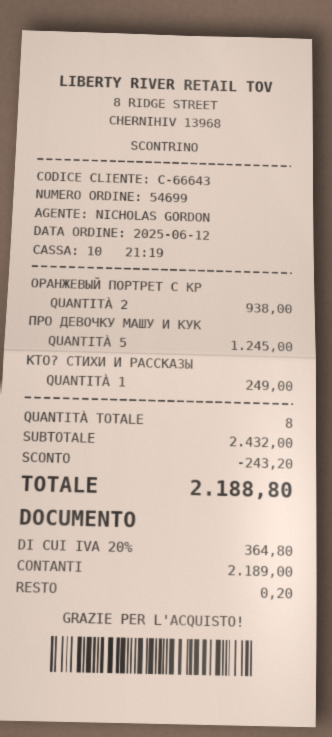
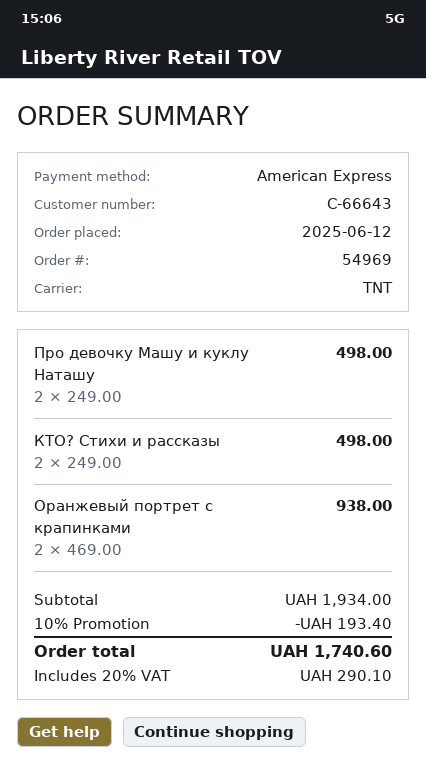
order number: 54699 -> 54969
payment method: cash -> American Express
ПРО ДЕВОЧКУ МАШУ И КУК: 5 for 1245.00 -> 2 for 498.00
КТО? СТИХИ И РАССКАЗЫ: 1 for 249.00 -> 2 for 498.00
subtotal: 2432.00 -> 1934.00
discount: 243.20 -> 193.40
tax: 20% = 364.80 -> 20% = 290.10
total: 2188.80 -> 1740.60

